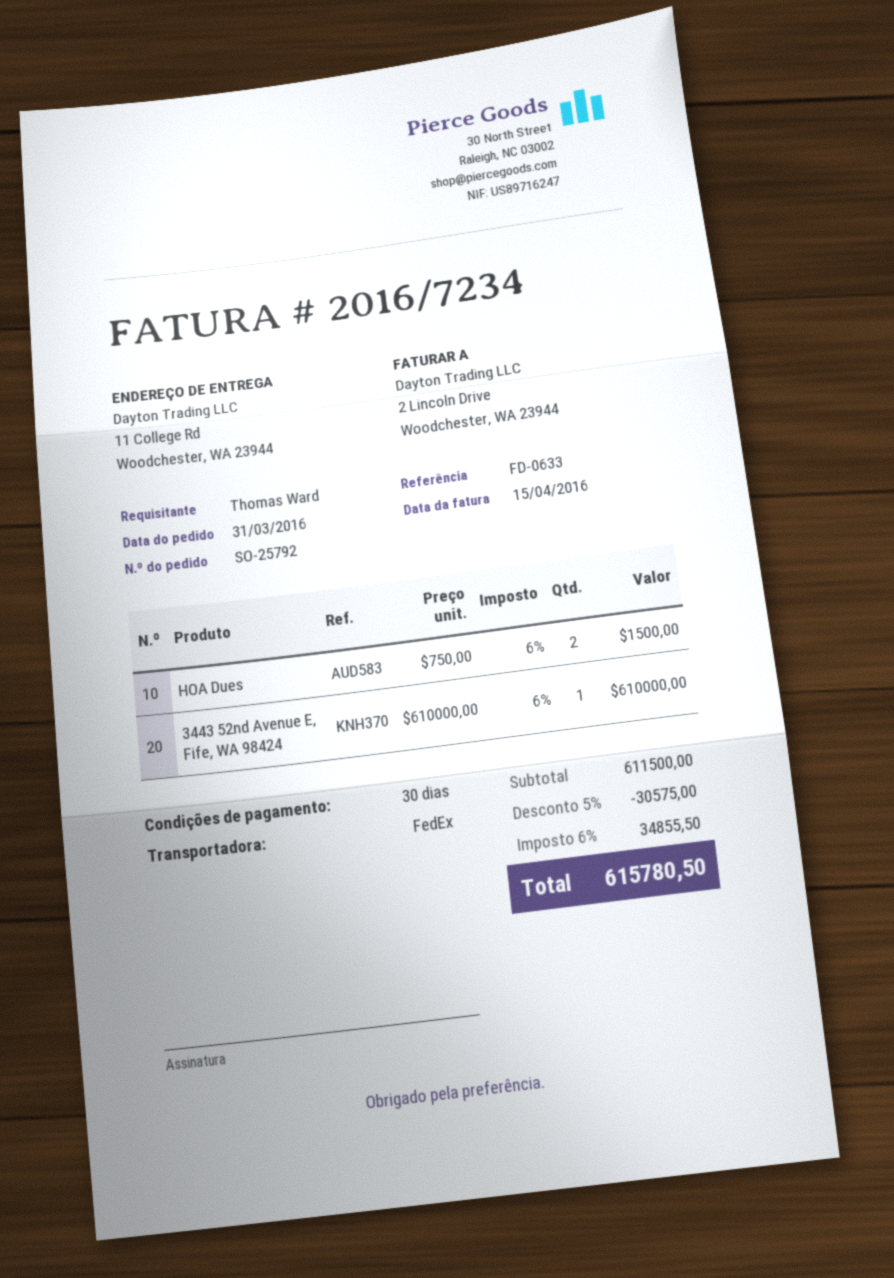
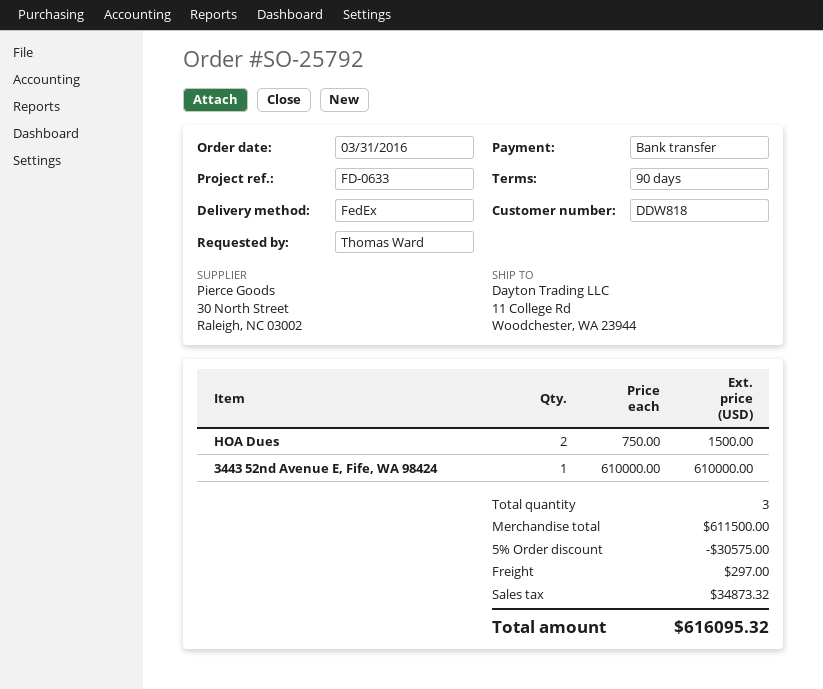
payment terms: 30 days -> 90 days
shipping: none -> 297.00
tax: 34855.50 -> 34873.32
total: 615780.50 -> 616095.32

